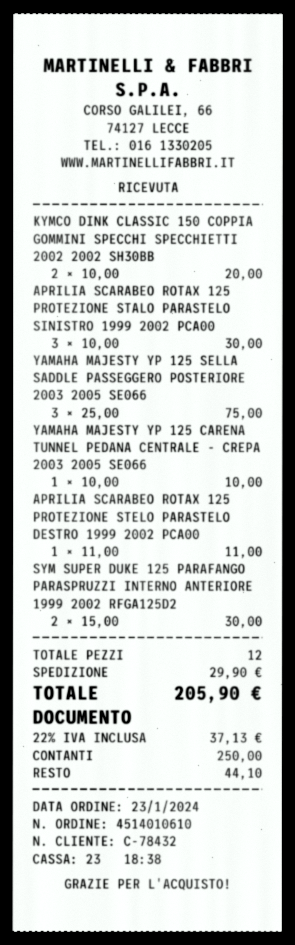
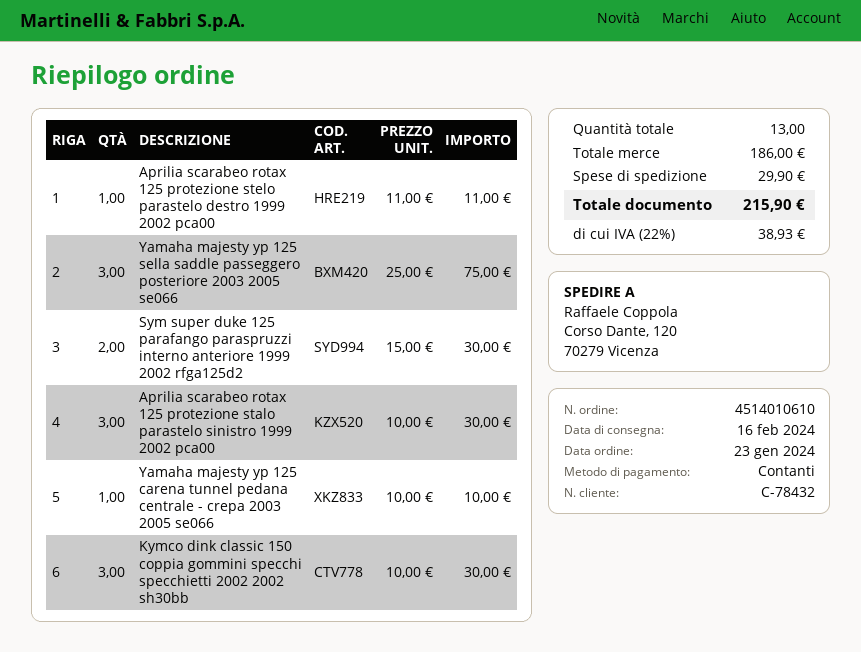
KYMCO DINK CLASSIC 150 COPPIA GOMMINI SPECCHI SPECCHIETTI 2002 2002 SH30BB: 2 x 10.00 = 20.00 -> 3 x 10.00 = 30.00
total quantity: 12 -> 13
tax: 22% = 37.13 -> 22% = 38.93
total: 205.90 -> 215.90

